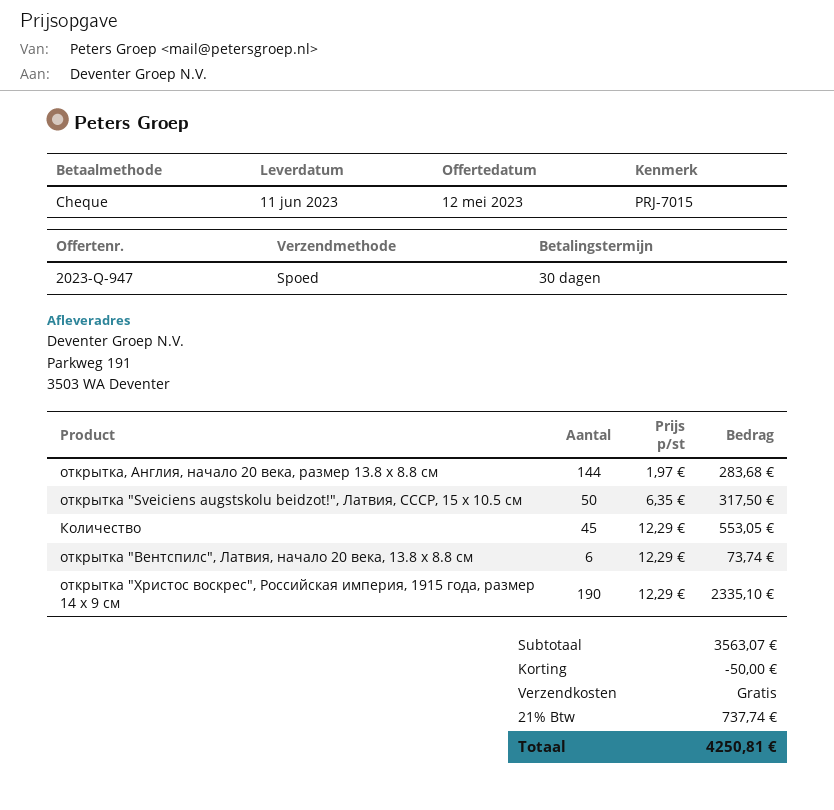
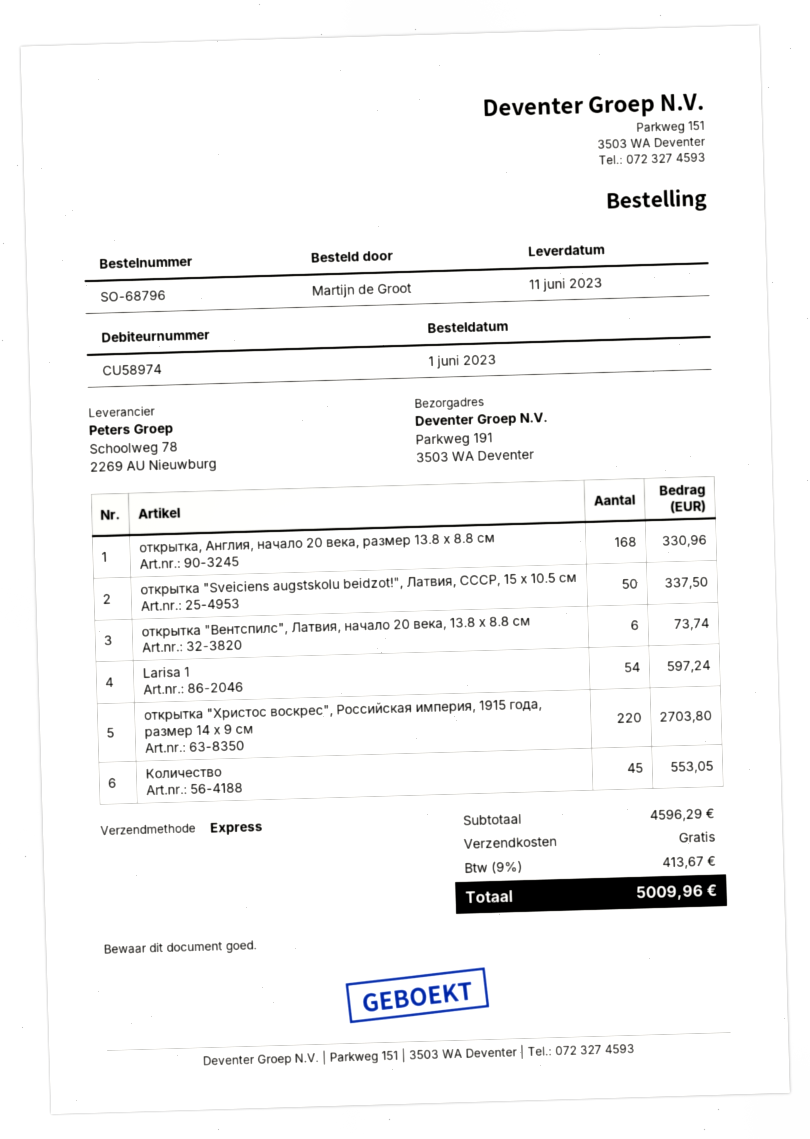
открытка, Англия, начало 20 века, размер 13.8 x 8.8 см: 144 for 283.68 -> 168 for 330.96
открытка "Sveiciens augstskolu beidzot!", Латвия, СССР, 15 x 10.5 см: 50 for 317.50 -> 50 for 337.50
открытка "Христос воскрес", Российская империя, 1915 года, размер 14 x 9 см: 190 for 2335.10 -> 220 for 2703.80
Larisa 1: none -> 54 for 597.24
subtotal: 3563.07 -> 4596.29
discount: 50.00 -> none
tax: 21% = 737.74 -> 9% = 413.67
total: 4250.81 -> 5009.96

